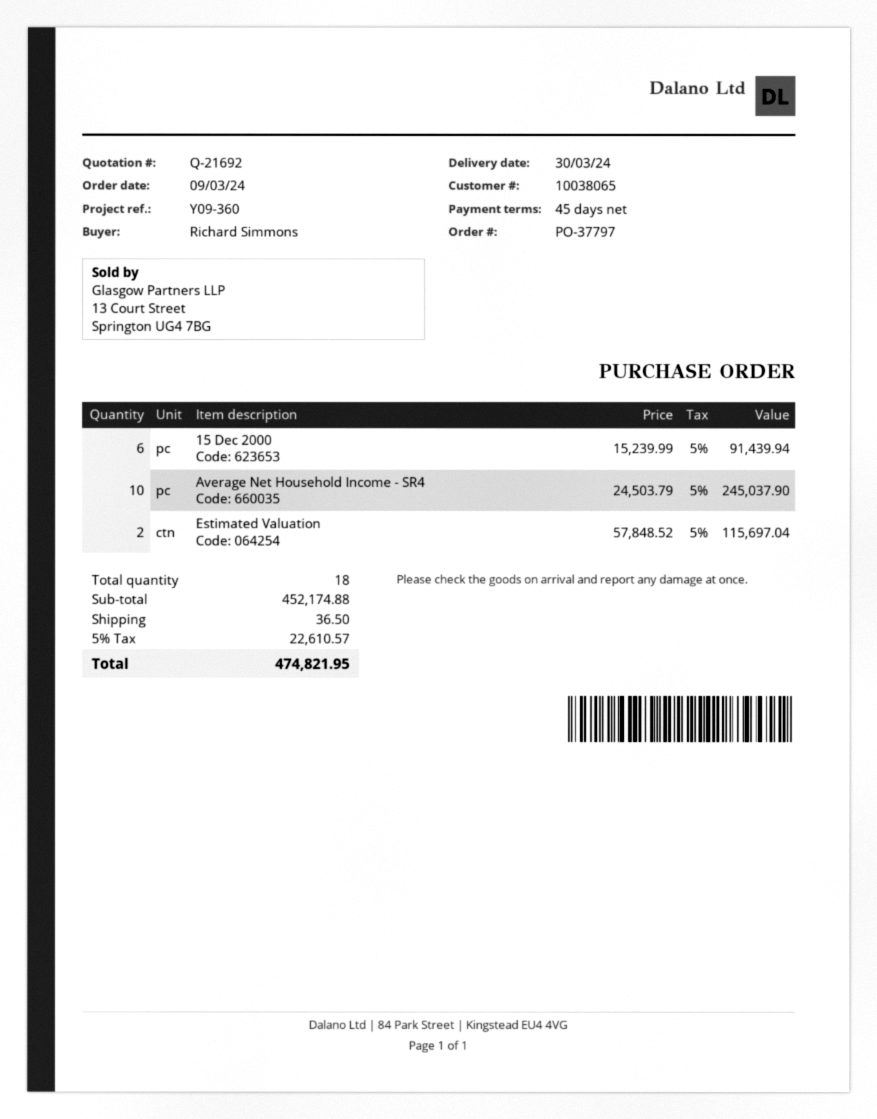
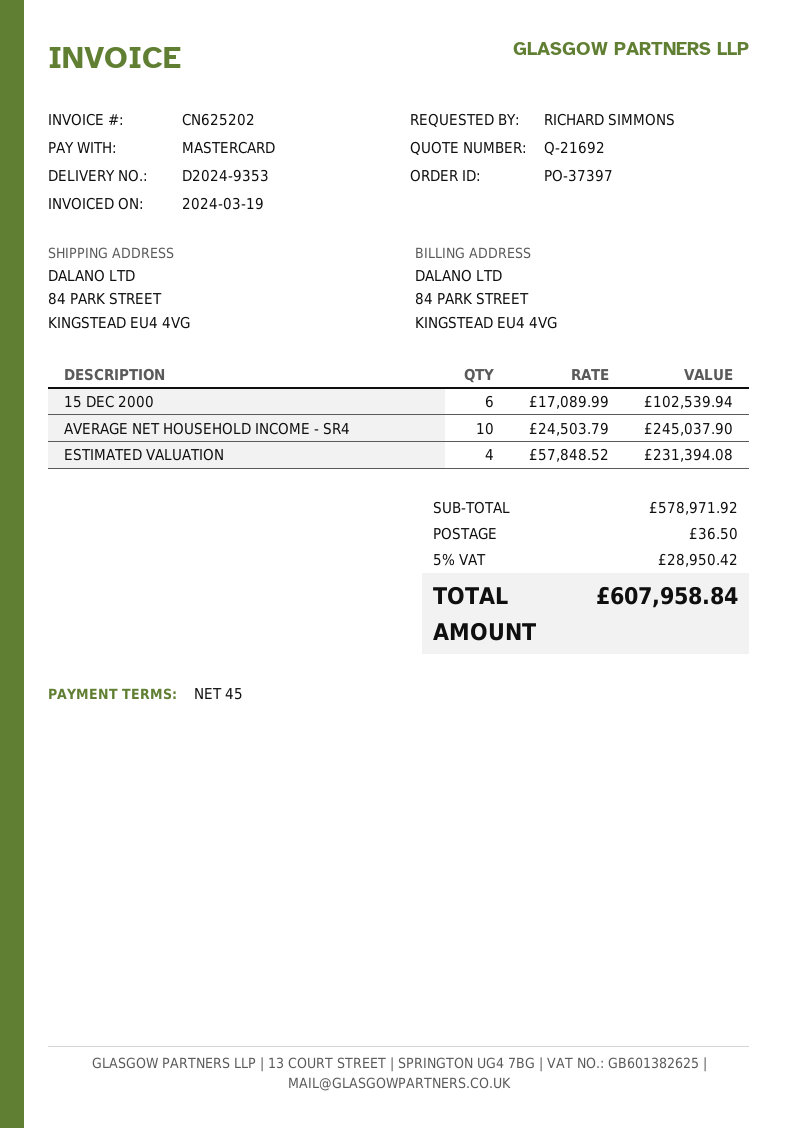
order number: PO-37797 -> PO-37397
15 Dec 2000: 6 x 15239.99 = 91439.94 -> 6 x 17089.99 = 102539.94
Estimated Valuation: 2 x 57848.52 = 115697.04 -> 4 x 57848.52 = 231394.08
subtotal: 452174.88 -> 578971.92
tax: 5% = 22610.57 -> 5% = 28950.42
total: 474821.95 -> 607958.84

